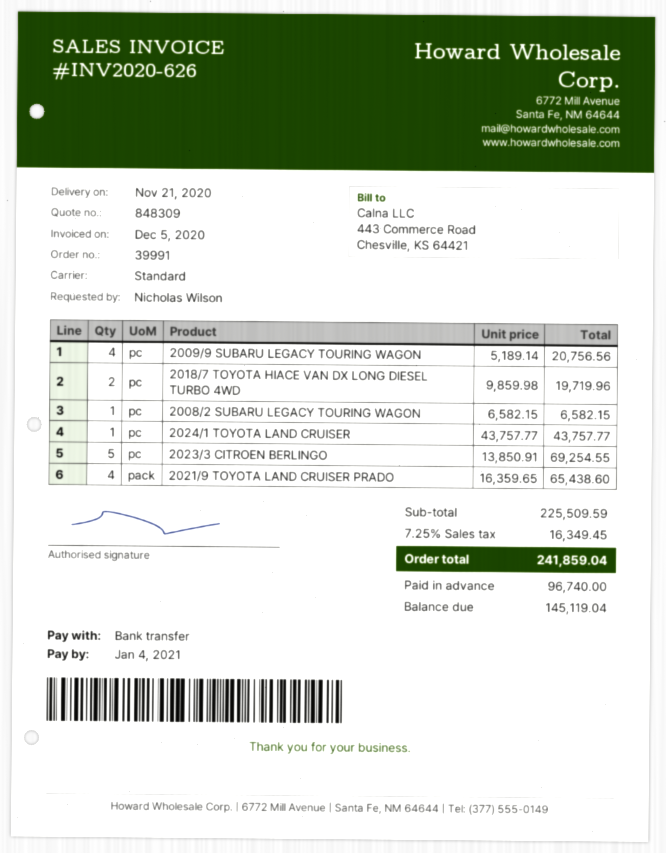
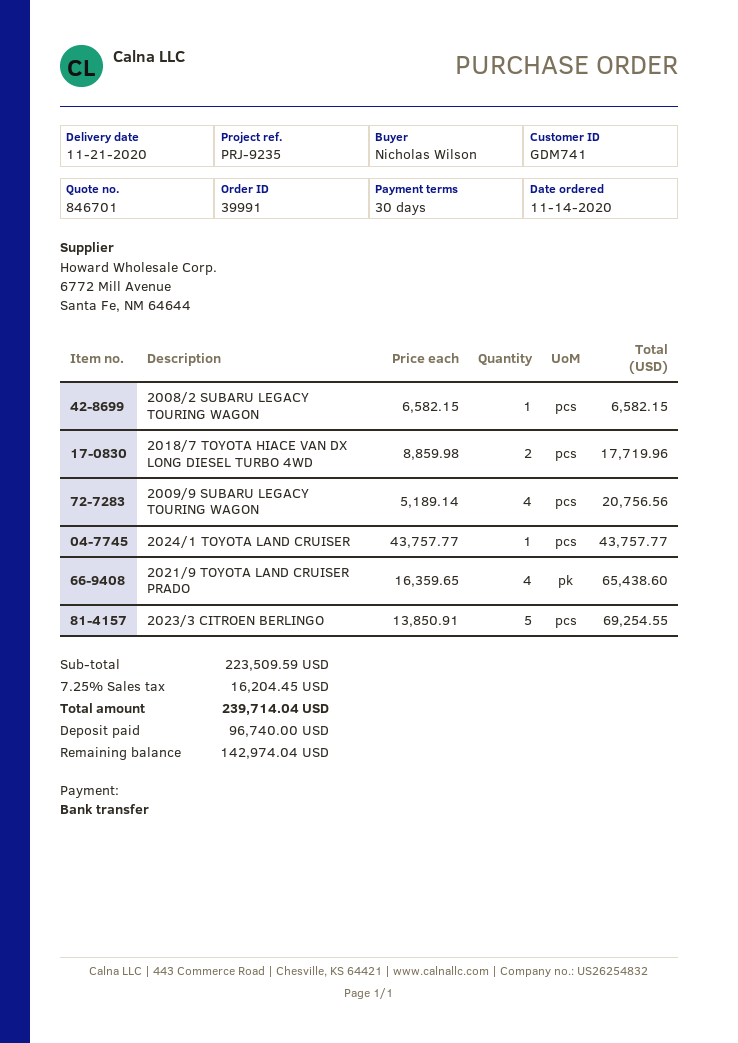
quote number: 848309 -> 846701
2018/7 TOYOTA HIACE VAN DX LONG DIESEL TURBO 4WD: 2 x 9859.98 = 19719.96 -> 2 x 8859.98 = 17719.96
subtotal: 225509.59 -> 223509.59
tax: 7.25% = 16349.45 -> 7.25% = 16204.45
total: 241859.04 -> 239714.04
balance: 145119.04 -> 142974.04

